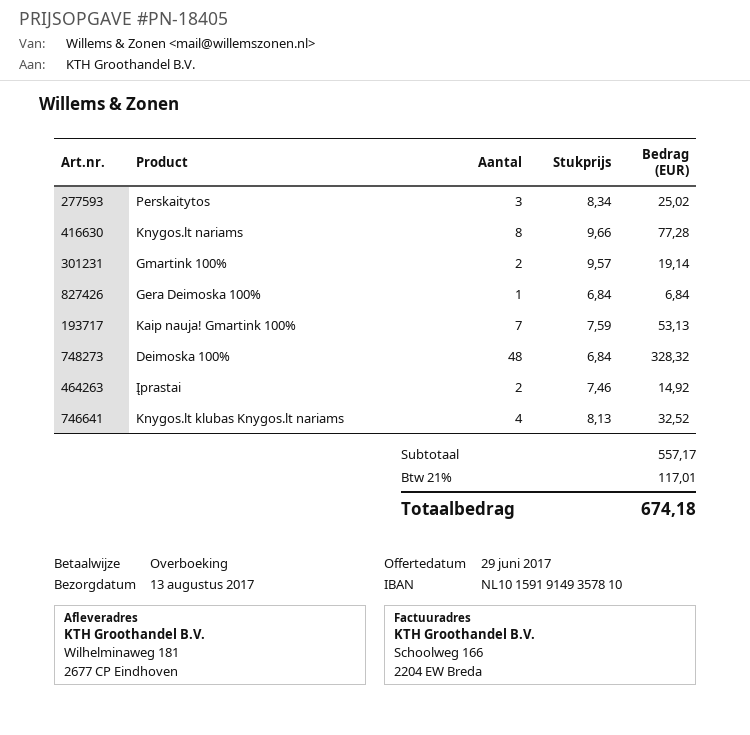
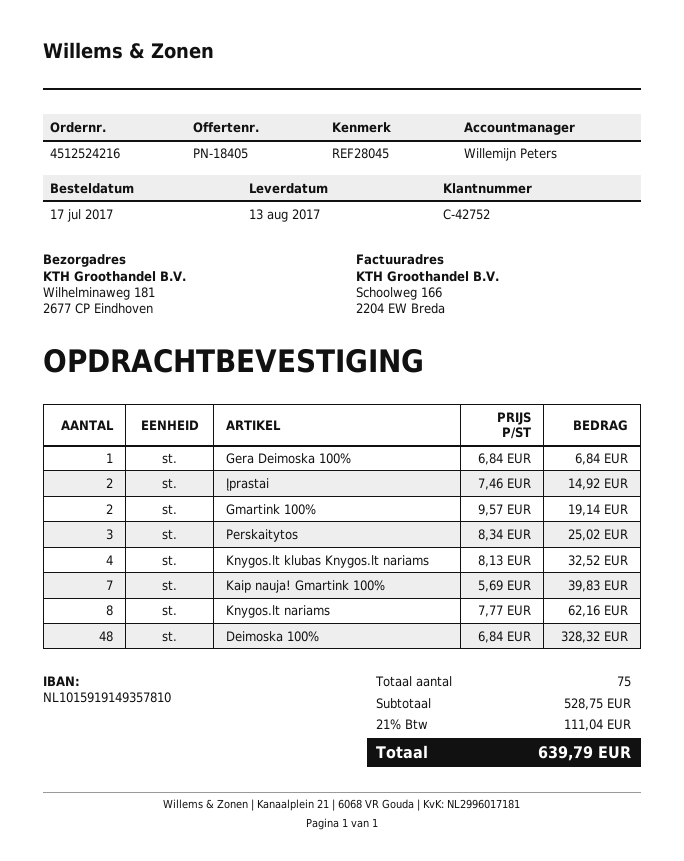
Knygos.lt nariams: 8 x 9.66 = 77.28 -> 8 x 7.77 = 62.16
Kaip nauja! Gmartink 100%: 7 x 7.59 = 53.13 -> 7 x 5.69 = 39.83
subtotal: 557.17 -> 528.75
tax: 21% = 117.01 -> 21% = 111.04
total: 674.18 -> 639.79

